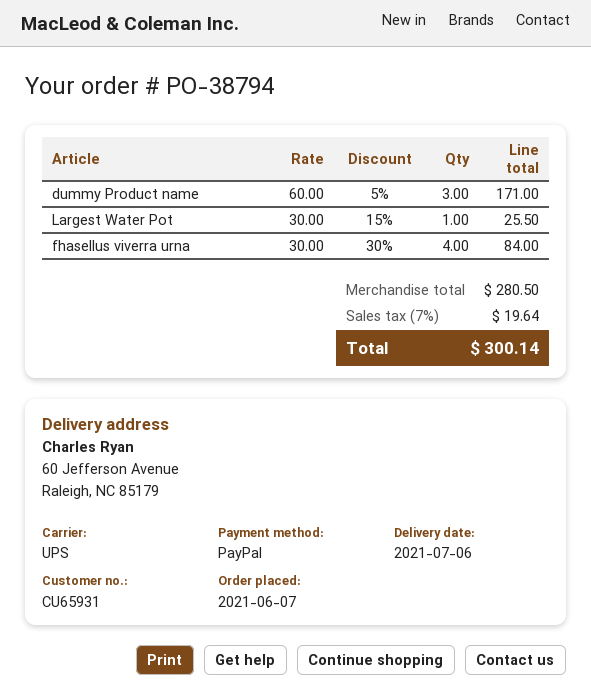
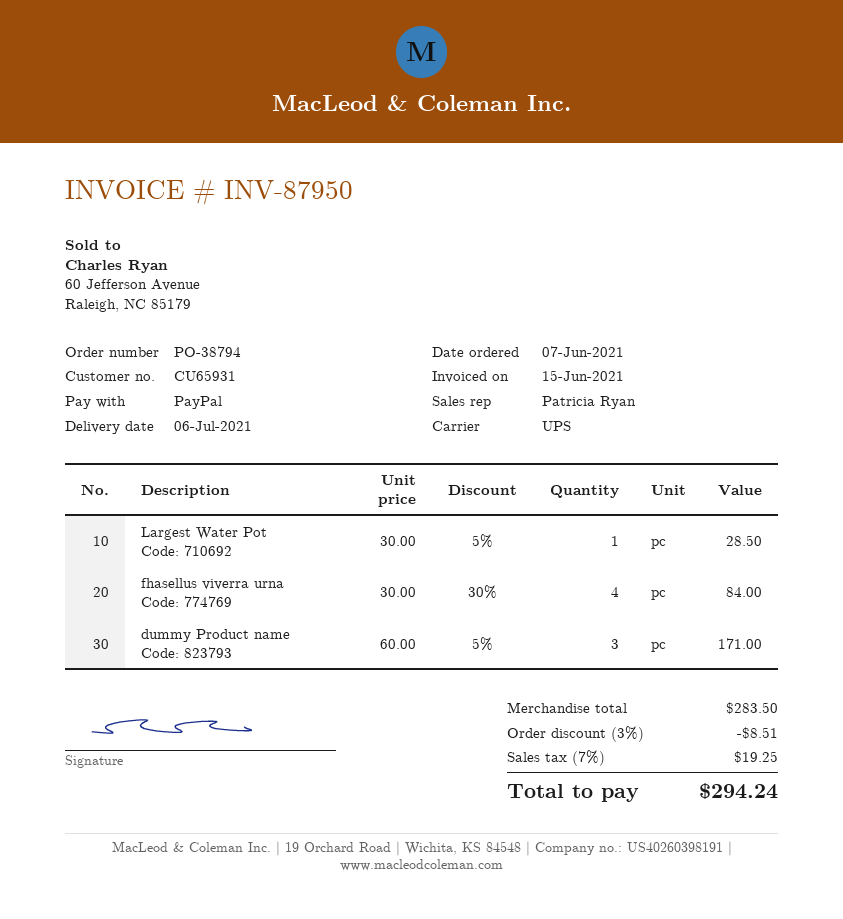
Largest Water Pot: 1 x 30.00 - 15% = 25.50 -> 1 x 30.00 - 5% = 28.50
subtotal: 280.50 -> 283.50
discount: none -> 3% = 8.51
tax: 7% = 19.64 -> 7% = 19.25
total: 300.14 -> 294.24

